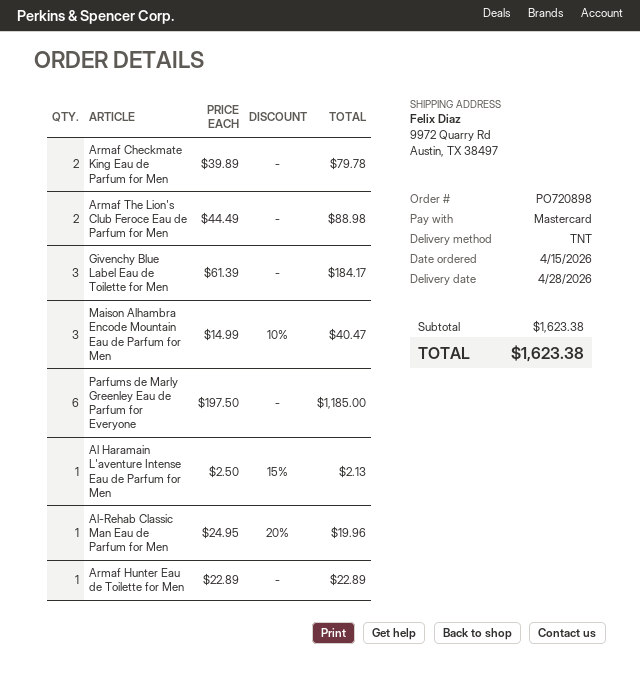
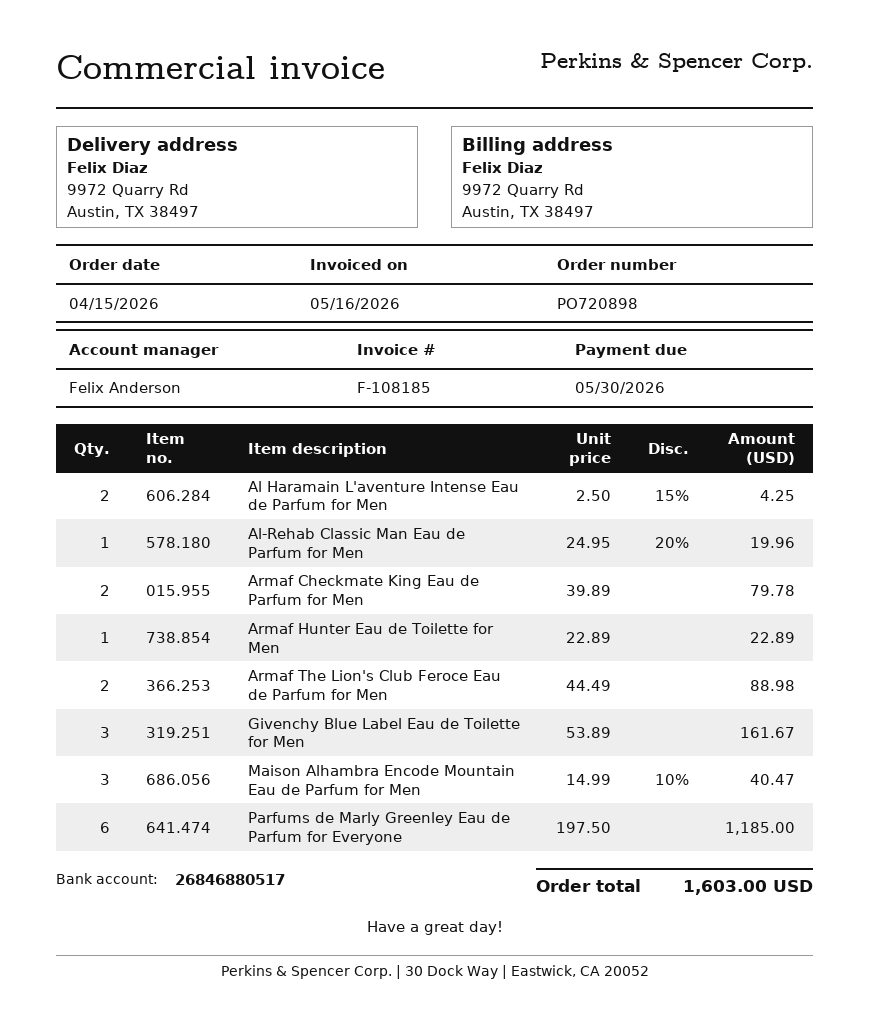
Givenchy Blue Label Eau de Toilette for Men: 3 x 61.39 = 184.17 -> 3 x 53.89 = 161.67
Al Haramain L'aventure Intense Eau de Parfum for Men: 1 x 2.50 - 15% = 2.13 -> 2 x 2.50 - 15% = 4.25
total: 1623.38 -> 1603.00

